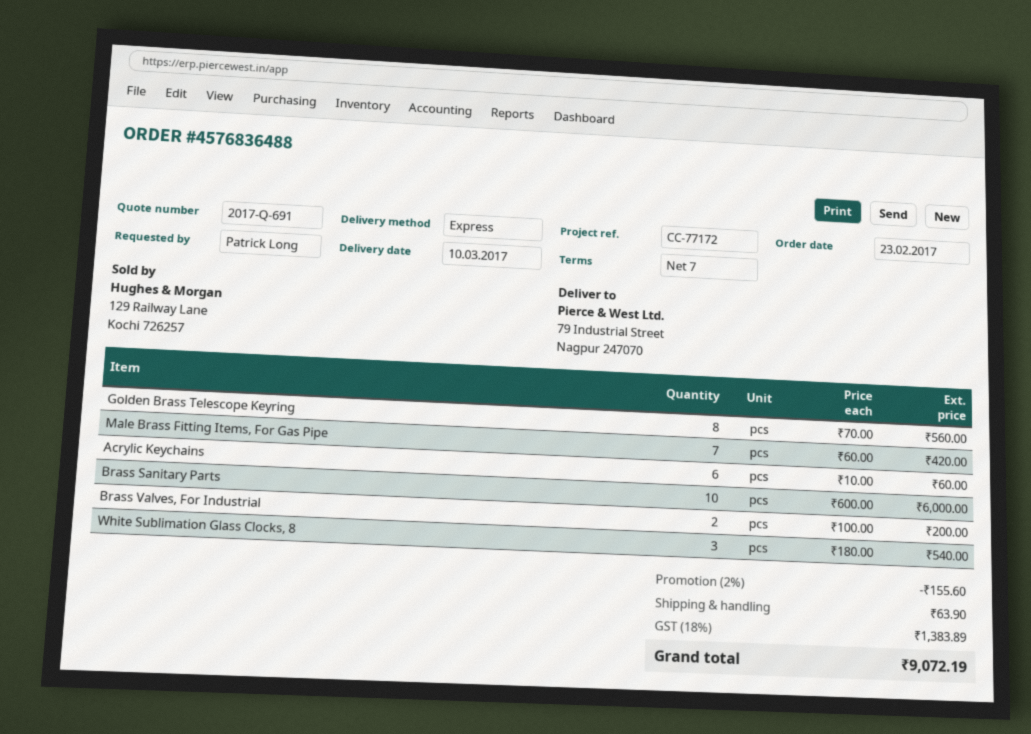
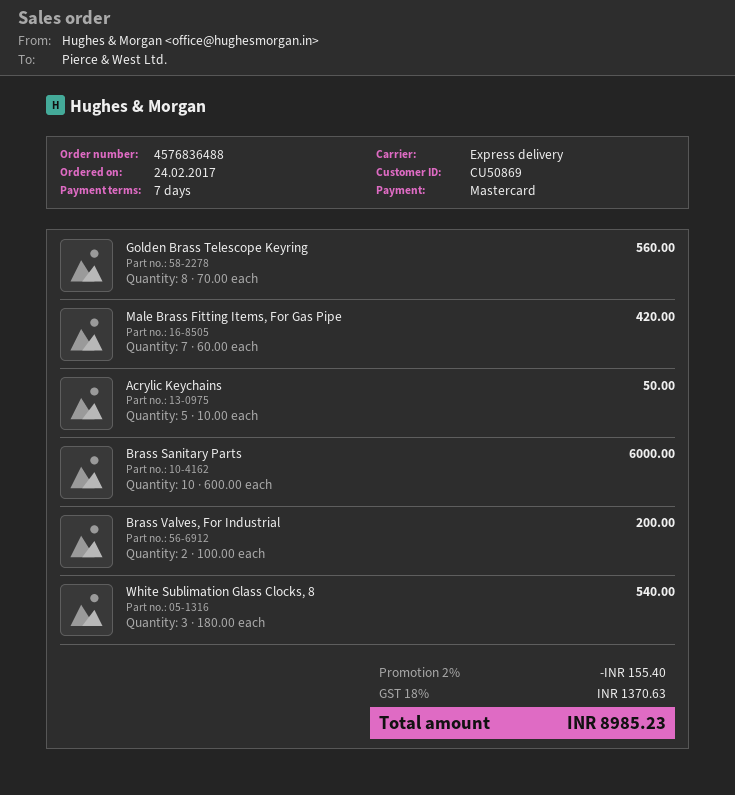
order date: 2017-02-23 -> 2017-02-24
Acrylic Keychains: 6 x 10.00 = 60.00 -> 5 x 10.00 = 50.00
discount: 2% = 155.60 -> 2% = 155.40
shipping: 63.90 -> none
tax: 18% = 1383.89 -> 18% = 1370.63
total: 9072.19 -> 8985.23

